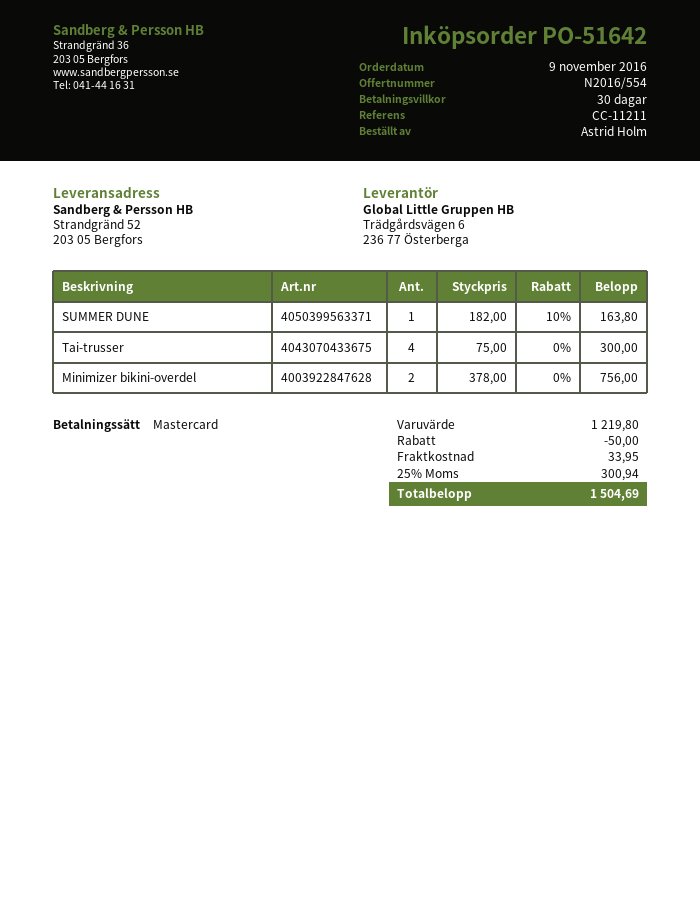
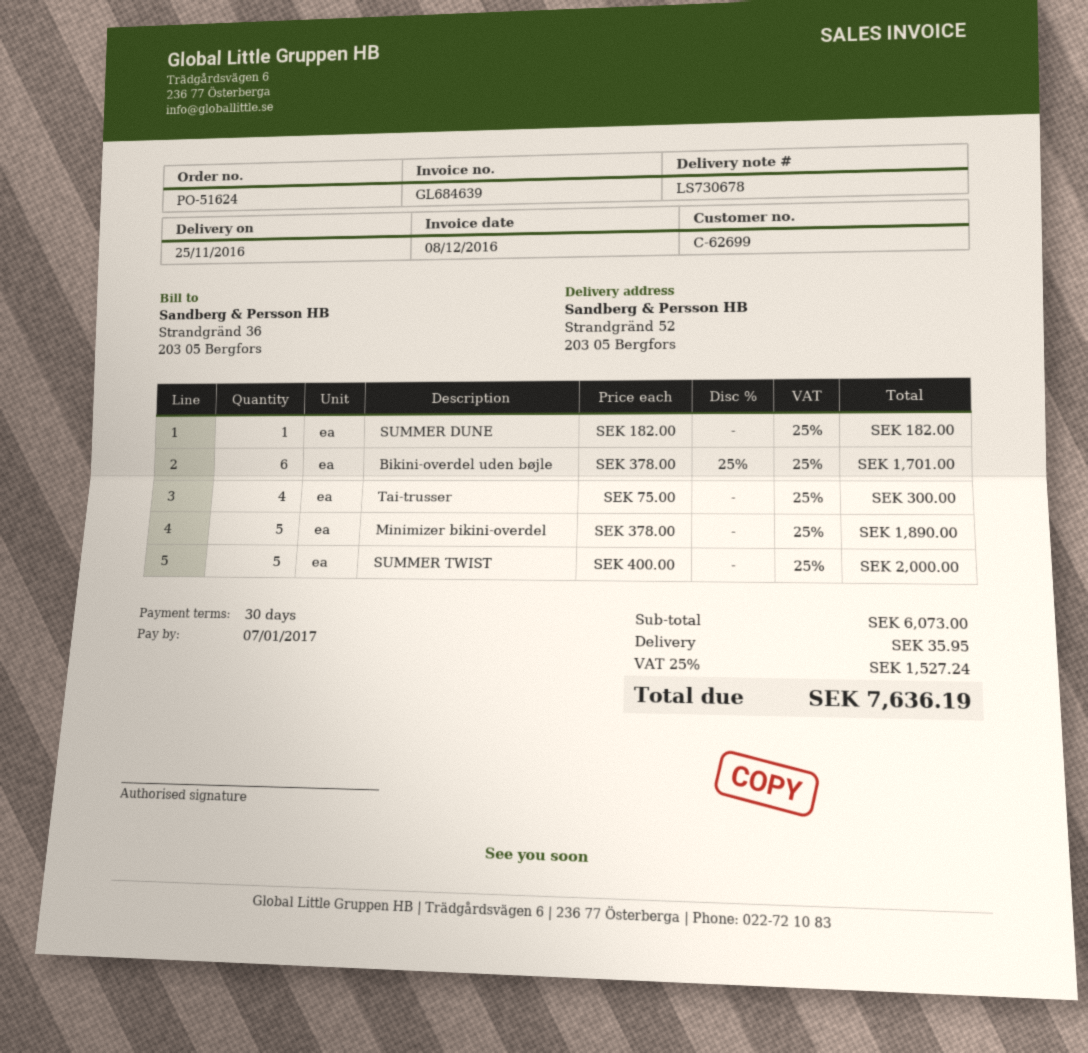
order number: PO-51642 -> PO-51624
SUMMER DUNE: 1 x 182.00 - 10% = 163.80 -> 1 x 182.00 = 182.00
Minimizer bikini-overdel: 2 x 378.00 = 756.00 -> 5 x 378.00 = 1890.00
Bikini-overdel uden bøjle: none -> 6 x 378.00 - 25% = 1701.00
SUMMER TWIST: none -> 5 x 400.00 = 2000.00
subtotal: 1219.80 -> 6073.00
discount: 50.00 -> none
shipping: 33.95 -> 35.95
tax: 25% = 300.94 -> 25% = 1527.24
total: 1504.69 -> 7636.19

